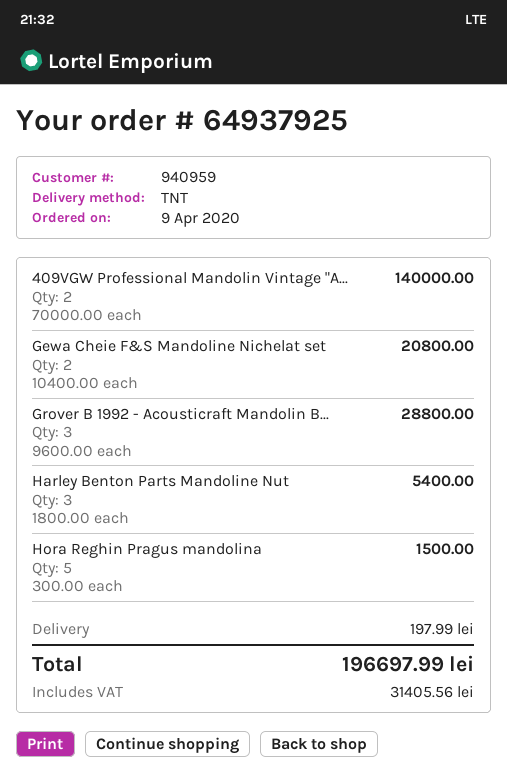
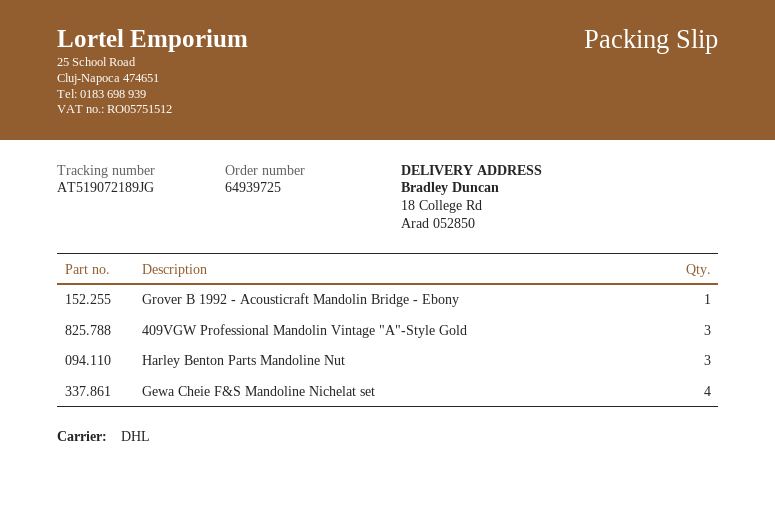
order number: 64937925 -> 64939725
shipping method: TNT -> DHL
409VGW Professional Mandolin Vintage "A...: 2 -> 3
Gewa Cheie F&S Mandoline Nichelat set: 2 -> 4
Grover B 1992 - Acousticraft Mandolin B...: 3 -> 1
Hora Reghin Pragus mandolina: 5 -> none

